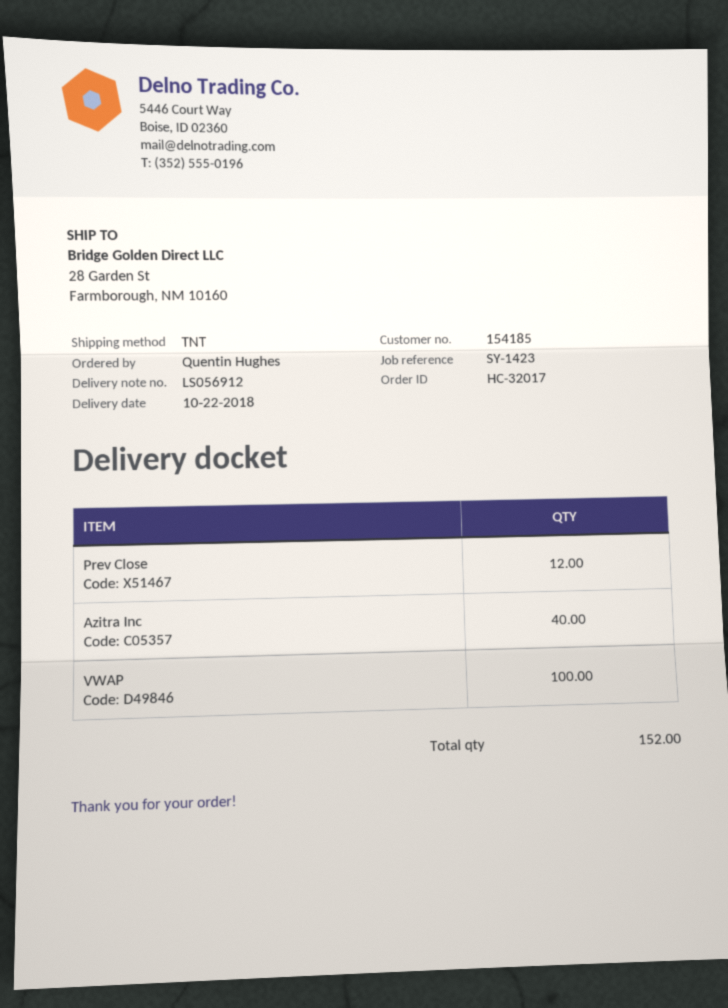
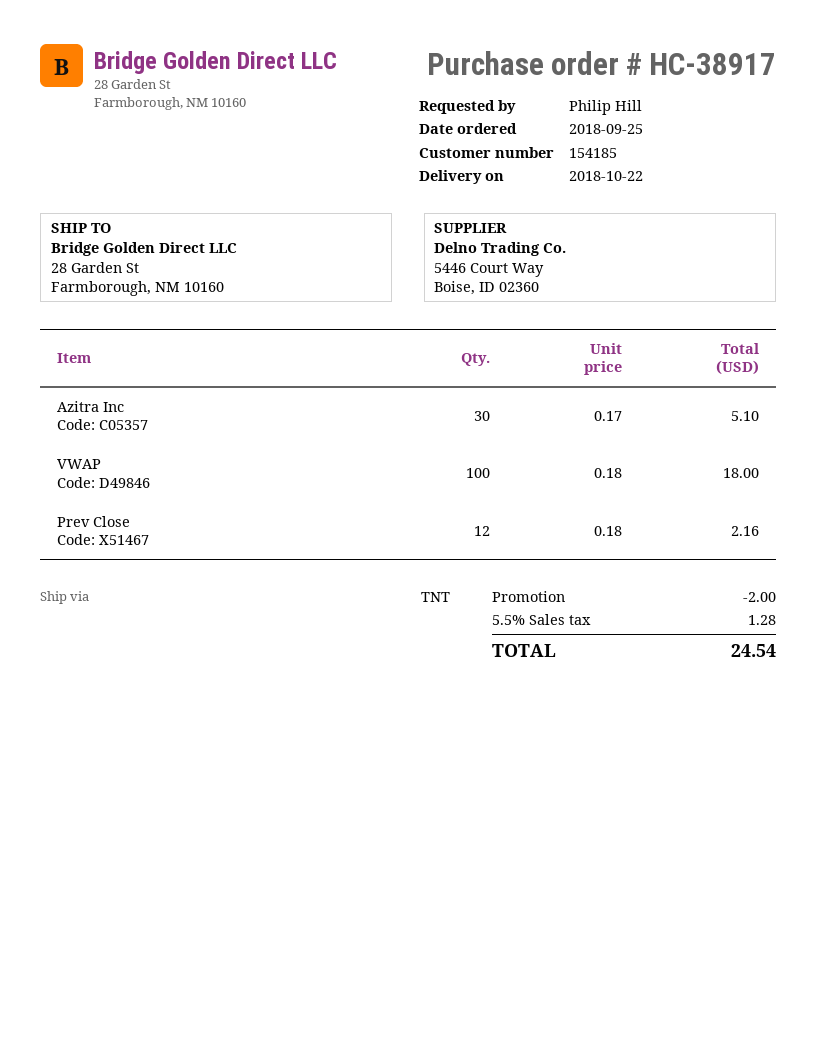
order number: HC-32017 -> HC-38917
ordered by: Quentin Hughes -> Philip Hill
Azitra Inc: 40 -> 30

